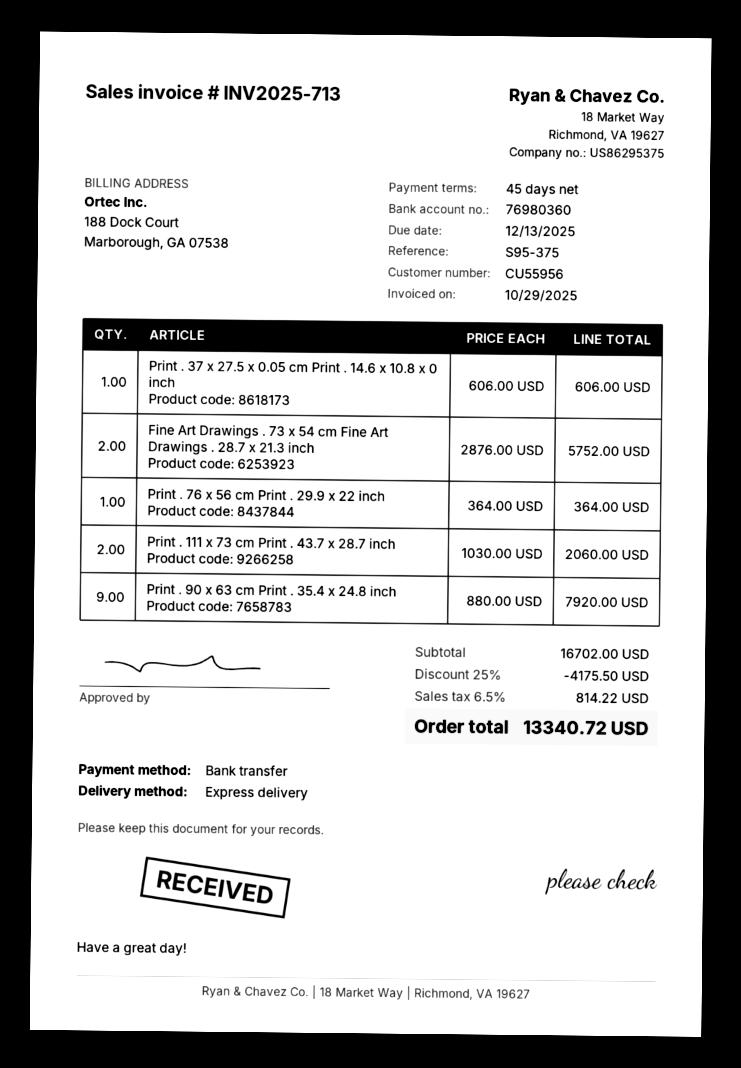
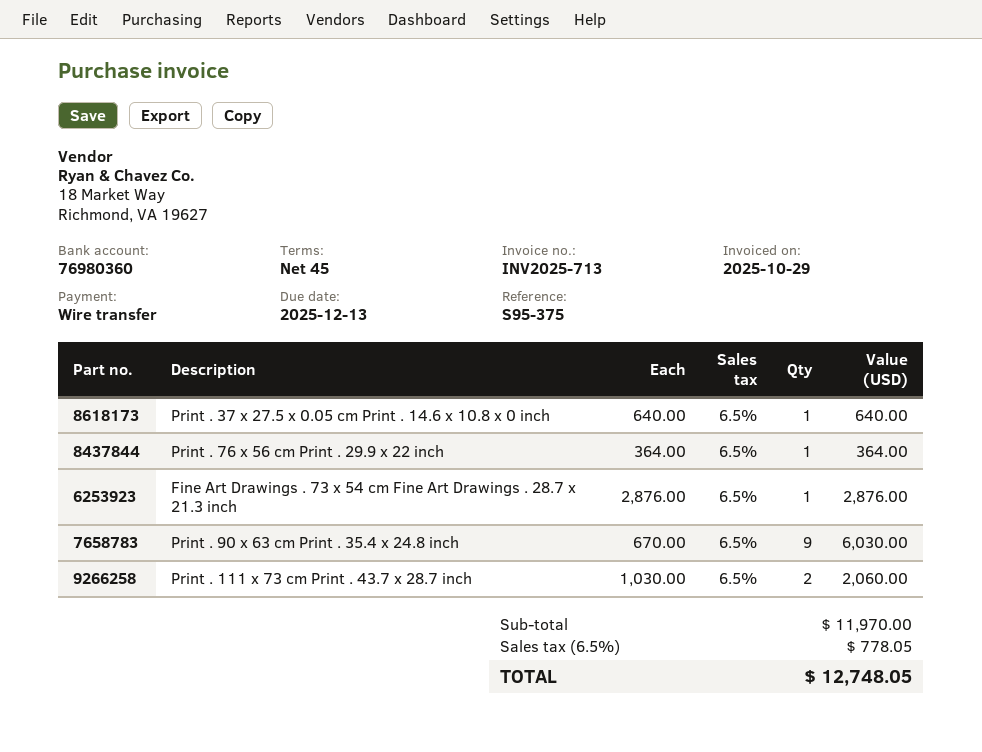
Print . 37 x 27.5 x 0.05 cm Print . 14.6 x 10.8 x 0 inch: 1 x 606.00 = 606.00 -> 1 x 640.00 = 640.00
Fine Art Drawings . 73 x 54 cm Fine Art Drawings . 28.7 x 21.3 inch: 2 x 2876.00 = 5752.00 -> 1 x 2876.00 = 2876.00
Print . 90 x 63 cm Print . 35.4 x 24.8 inch: 9 x 880.00 = 7920.00 -> 9 x 670.00 = 6030.00
subtotal: 16702.00 -> 11970.00
discount: 25% = 4175.50 -> none
tax: 6.5% = 814.22 -> 6.5% = 778.05
total: 13340.72 -> 12748.05

